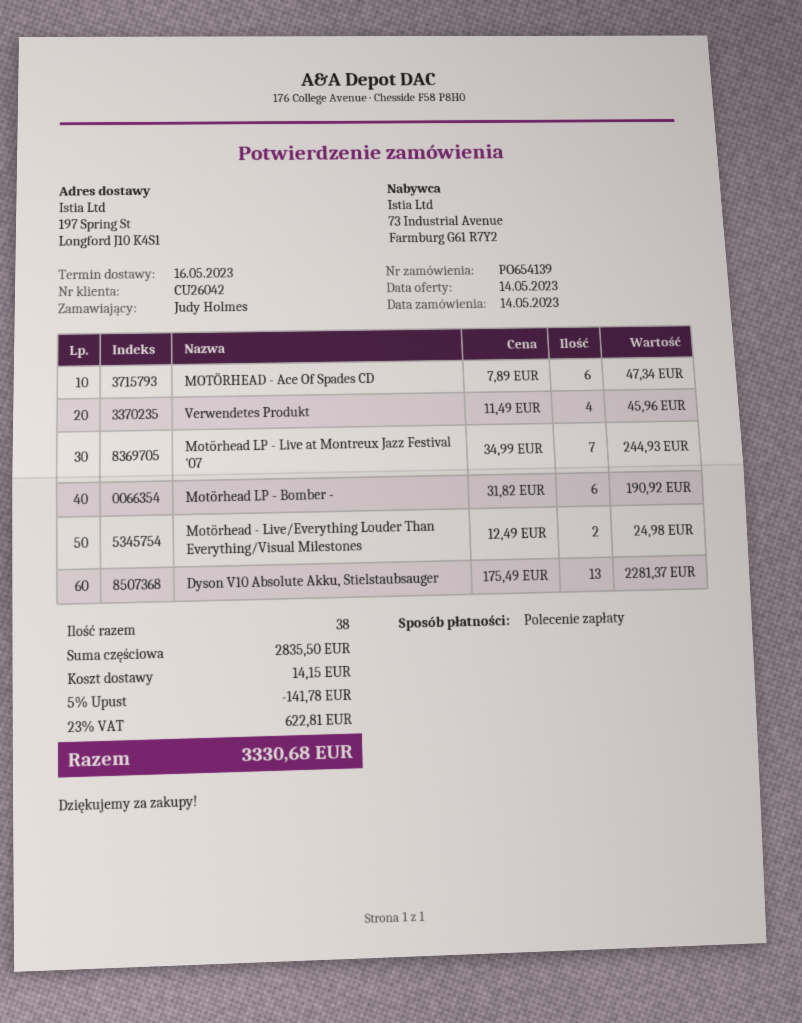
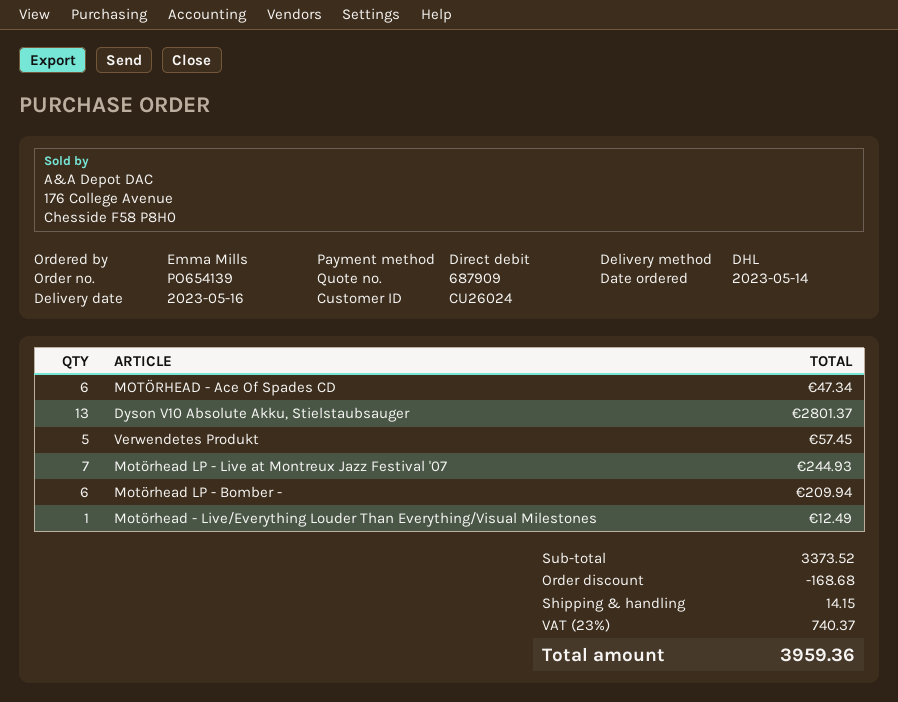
customer number: CU26042 -> CU26024
ordered by: Judy Holmes -> Emma Mills
Verwendetes Produkt: 4 for 45.96 -> 5 for 57.45
Motörhead LP - Bomber -: 6 for 190.92 -> 6 for 209.94
Motörhead - Live/Everything Louder Than Everything/Visual Milestones: 2 for 24.98 -> 1 for 12.49
Dyson V10 Absolute Akku, Stielstaubsauger: 13 for 2281.37 -> 13 for 2801.37
subtotal: 2835.50 -> 3373.52
discount: 141.78 -> 168.68
tax: 23% = 622.81 -> 23% = 740.37
total: 3330.68 -> 3959.36

